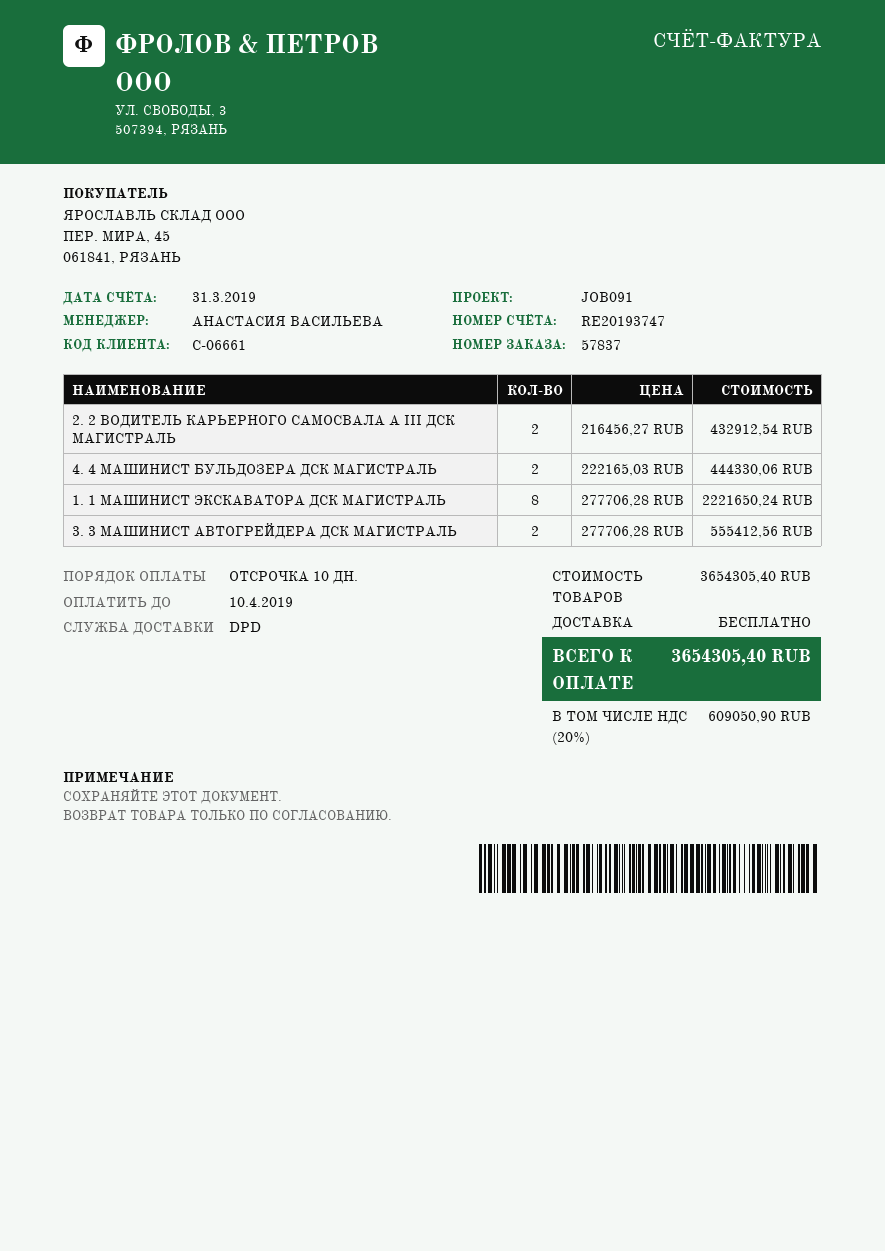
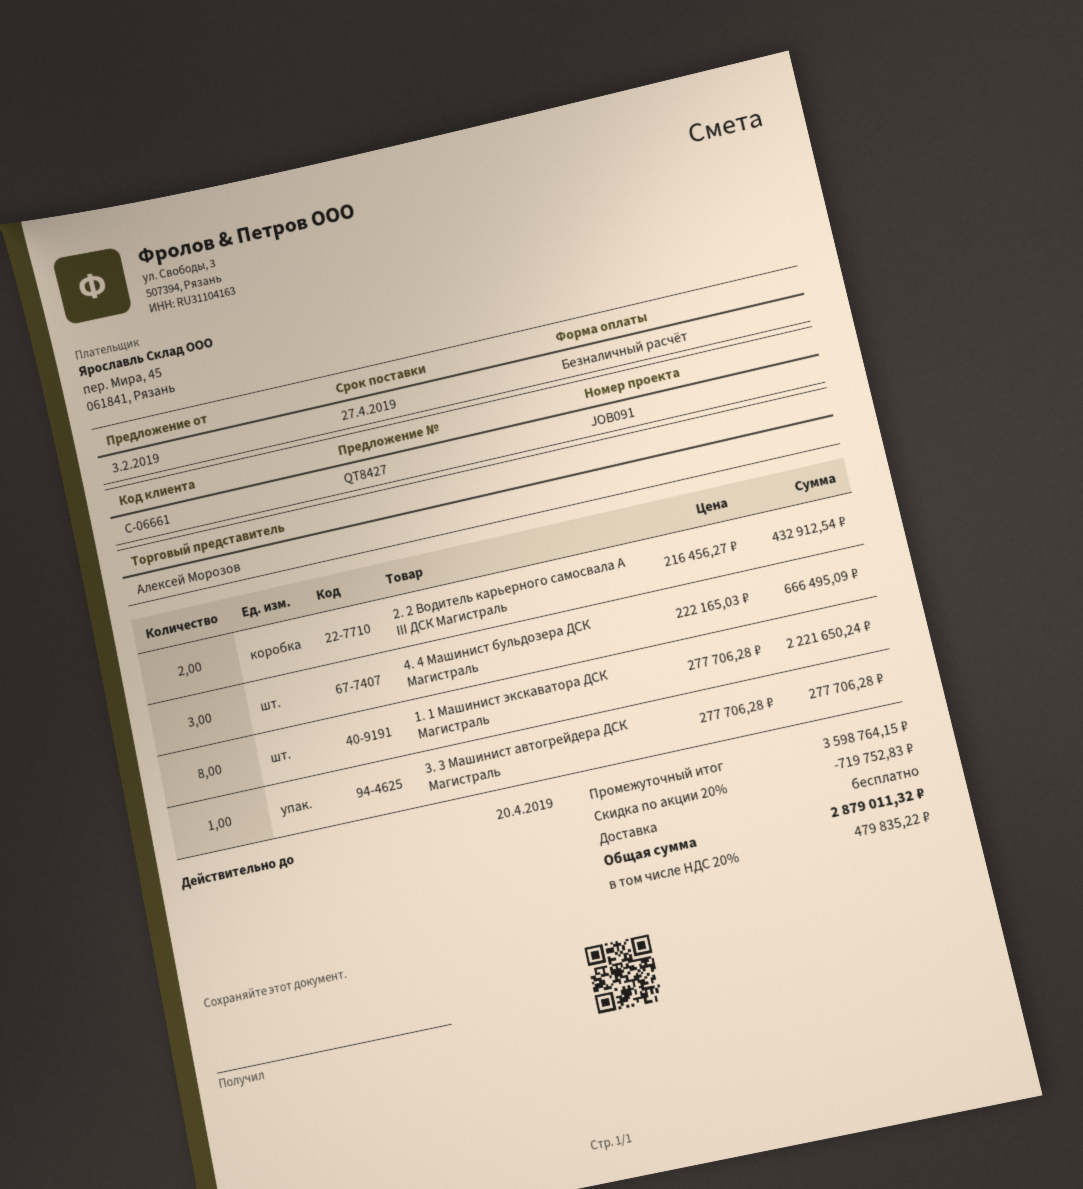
sales rep: АНАСТАСИЯ ВАСИЛЬЕВА -> Алексей Морозов
4. 4 МАШИНИСТ БУЛЬДОЗЕРА ДСК МАГИСТРАЛЬ: 2 x 222165.03 = 444330.06 -> 3 x 222165.03 = 666495.09
3. 3 МАШИНИСТ АВТОГРЕЙДЕРА ДСК МАГИСТРАЛЬ: 2 x 277706.28 = 555412.56 -> 1 x 277706.28 = 277706.28
subtotal: 3654305.40 -> 3598764.15
discount: none -> 20% = 719752.83
tax: 20% = 609050.90 -> 20% = 479835.22
total: 3654305.40 -> 2879011.32

